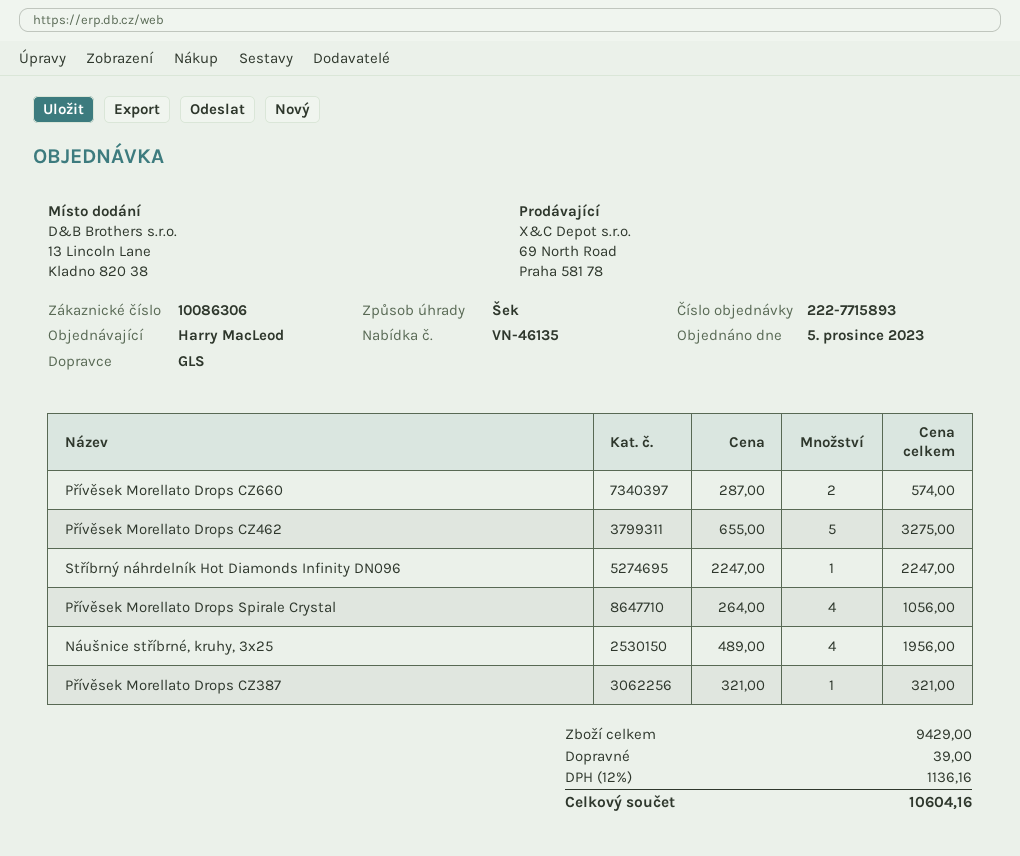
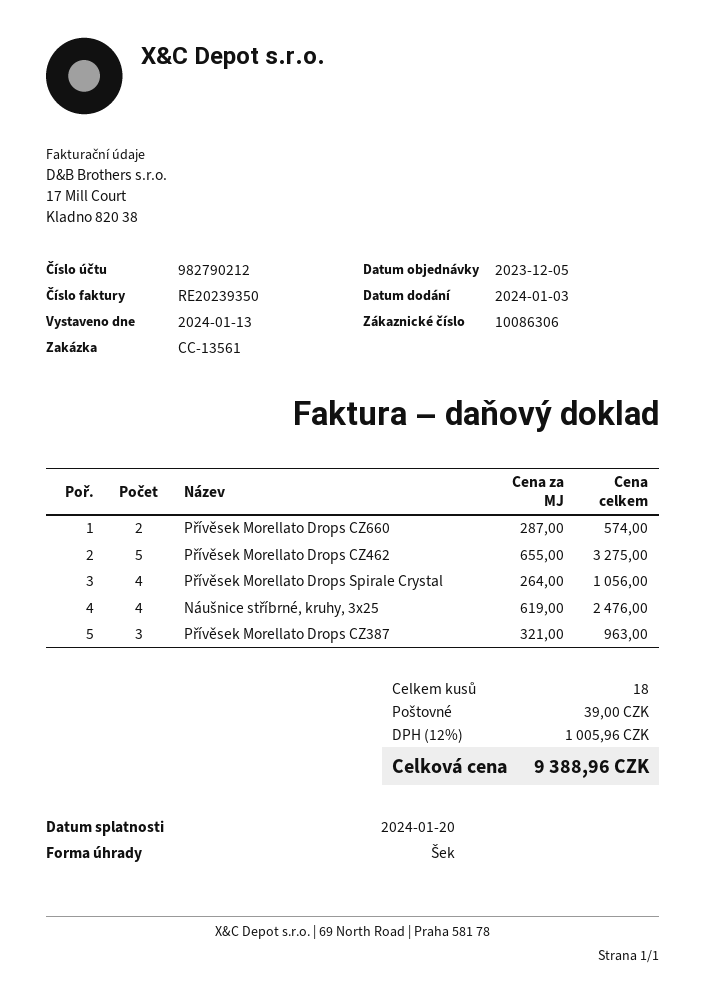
Stříbrný náhrdelník Hot Diamonds Infinity DN096: 1 x 2247.00 = 2247.00 -> none
Náušnice stříbrné, kruhy, 3x25: 4 x 489.00 = 1956.00 -> 4 x 619.00 = 2476.00
Přívěsek Morellato Drops CZ387: 1 x 321.00 = 321.00 -> 3 x 321.00 = 963.00
tax: 12% = 1136.16 -> 12% = 1005.96
total: 10604.16 -> 9388.96

